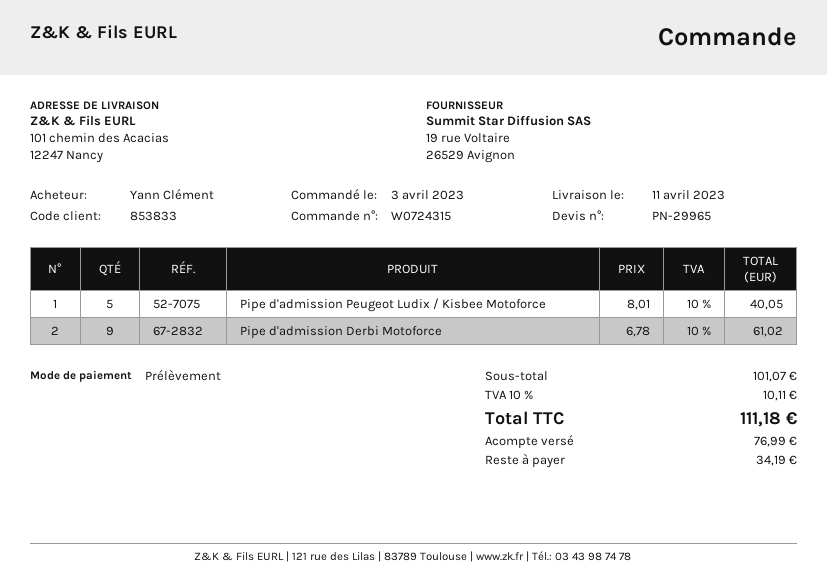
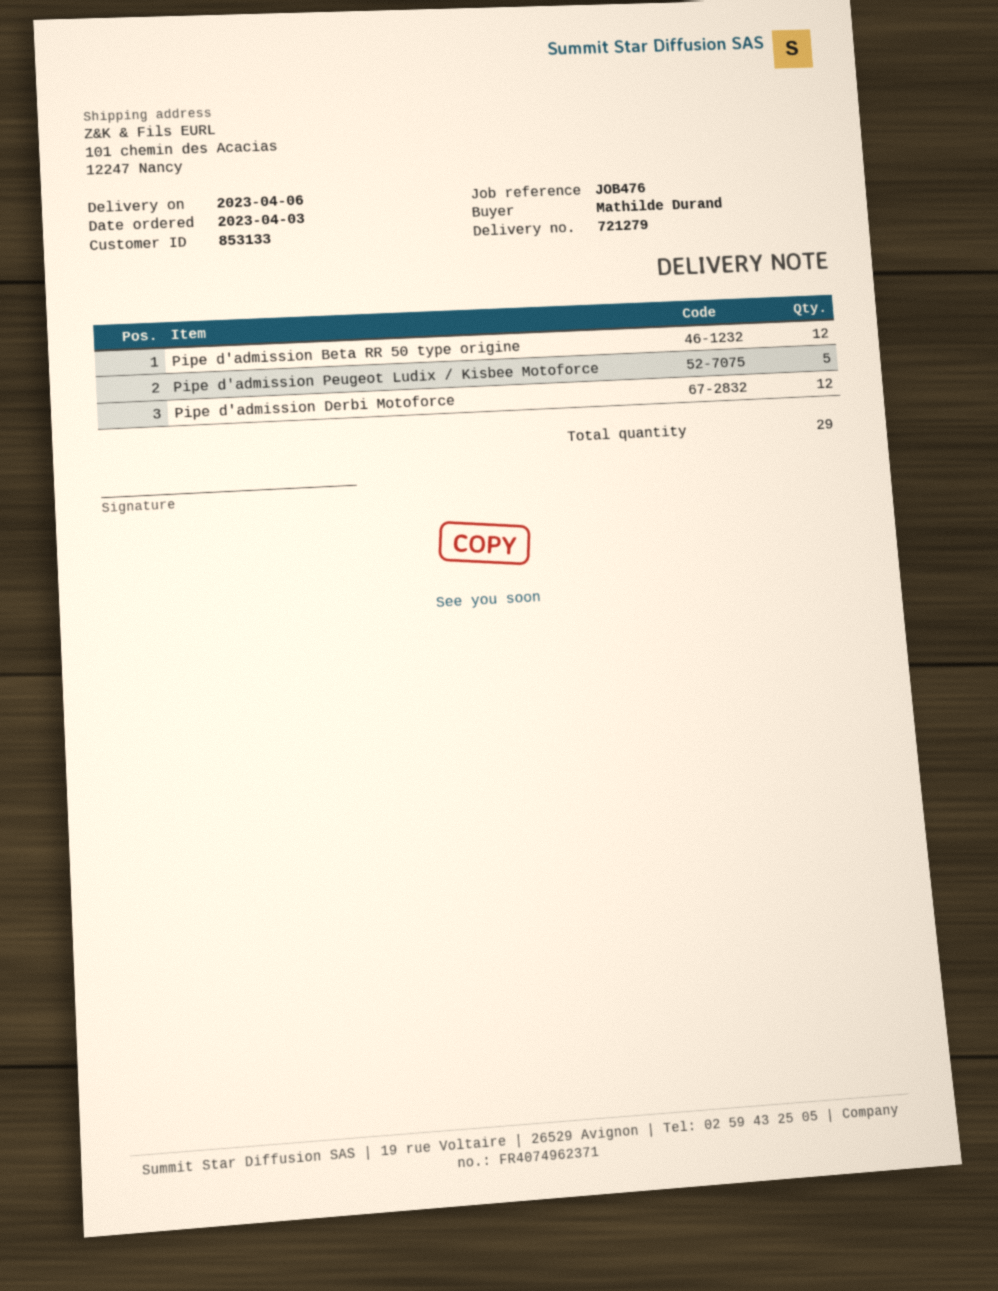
delivery date: 2023-04-11 -> 2023-04-06
customer number: 853833 -> 853133
ordered by: Yann Clément -> Mathilde Durand
Pipe d'admission Derbi Motoforce: 9 -> 12
Pipe d'admission Beta RR 50 type origine: none -> 12

